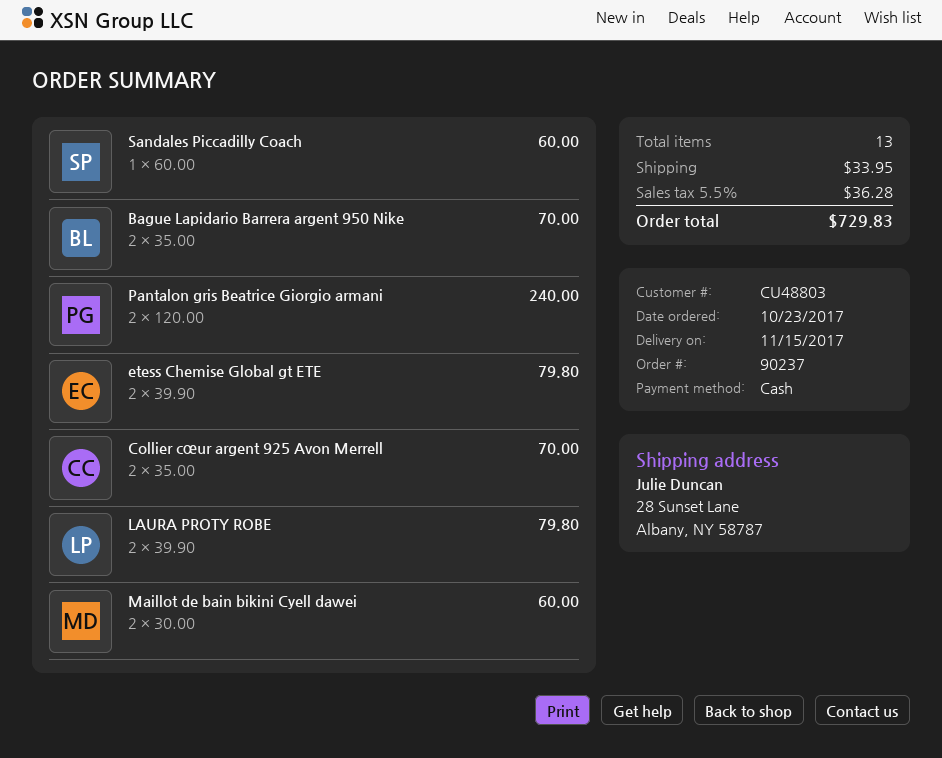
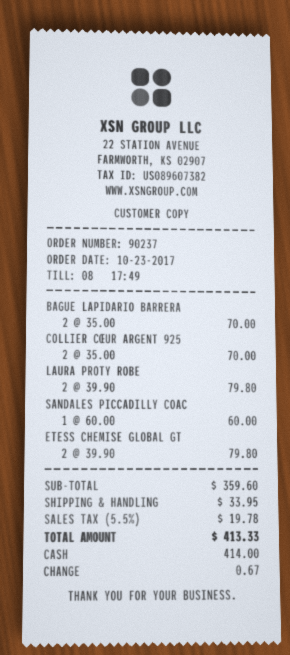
Pantalon gris Beatrice Giorgio armani: 2 x 120.00 = 240.00 -> none
Maillot de bain bikini Cyell dawei: 2 x 30.00 = 60.00 -> none
tax: 5.5% = 36.28 -> 5.5% = 19.78
total: 729.83 -> 413.33

